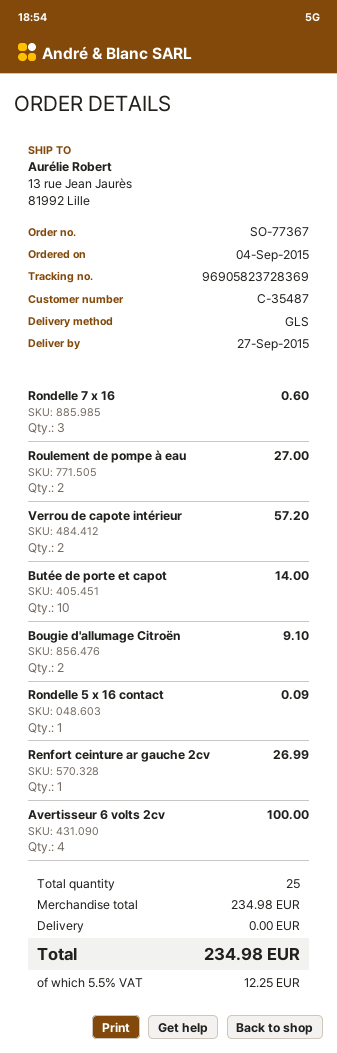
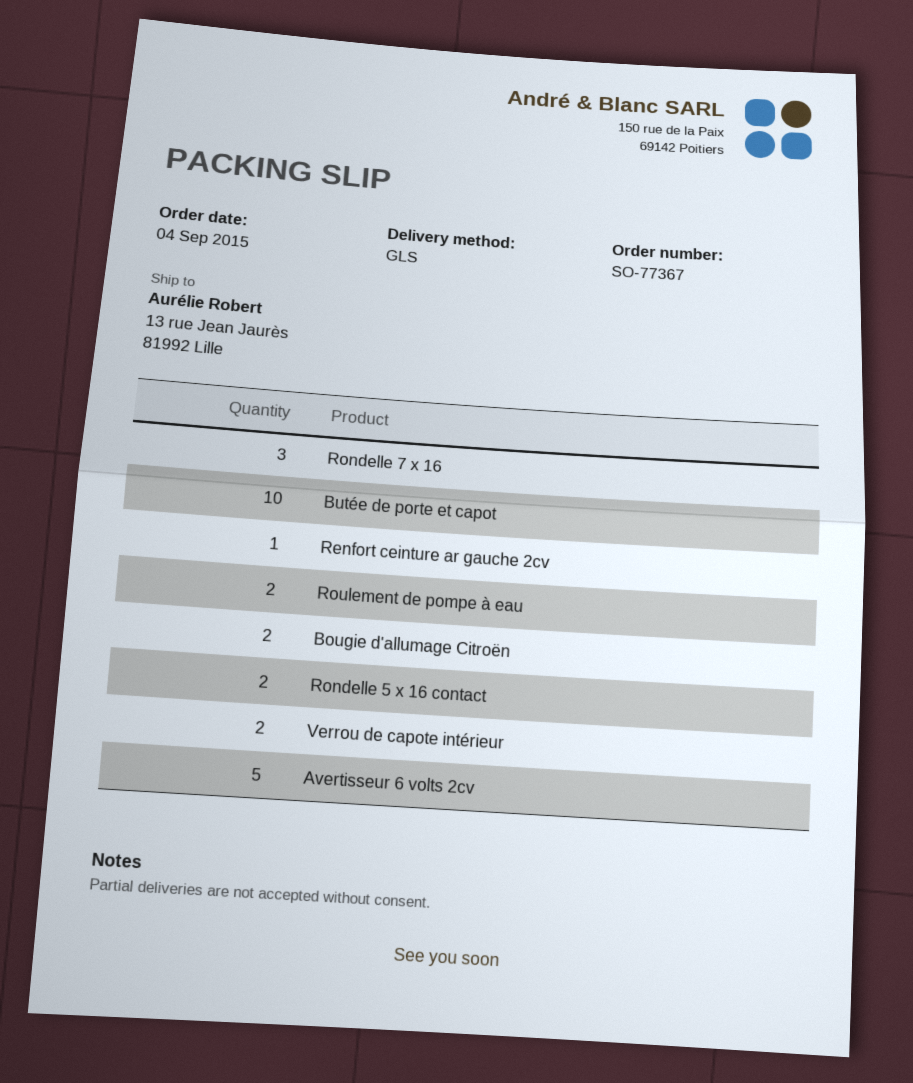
Rondelle 5 x 16 contact: 1 -> 2
Avertisseur 6 volts 2cv: 4 -> 5

